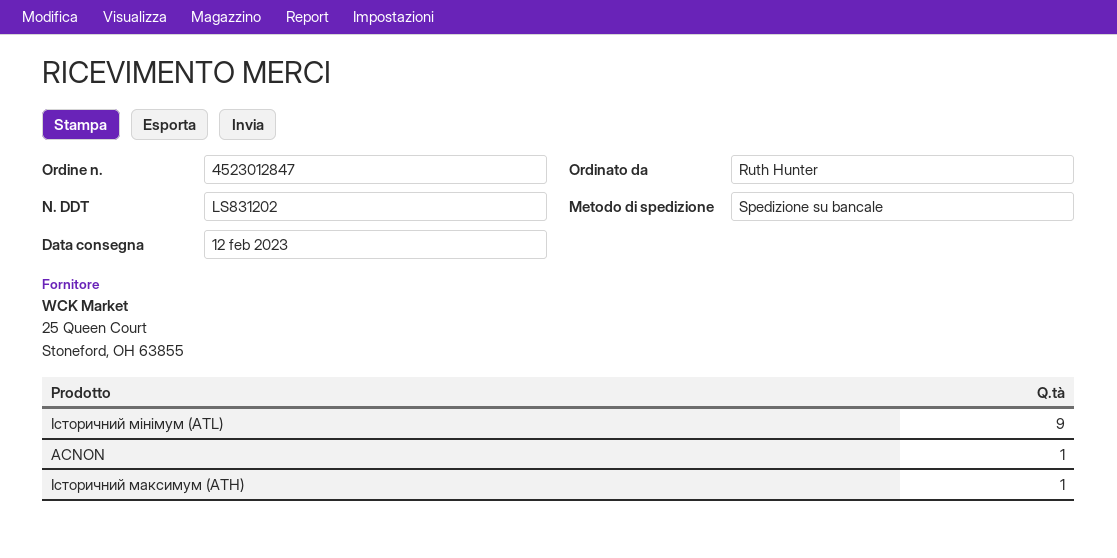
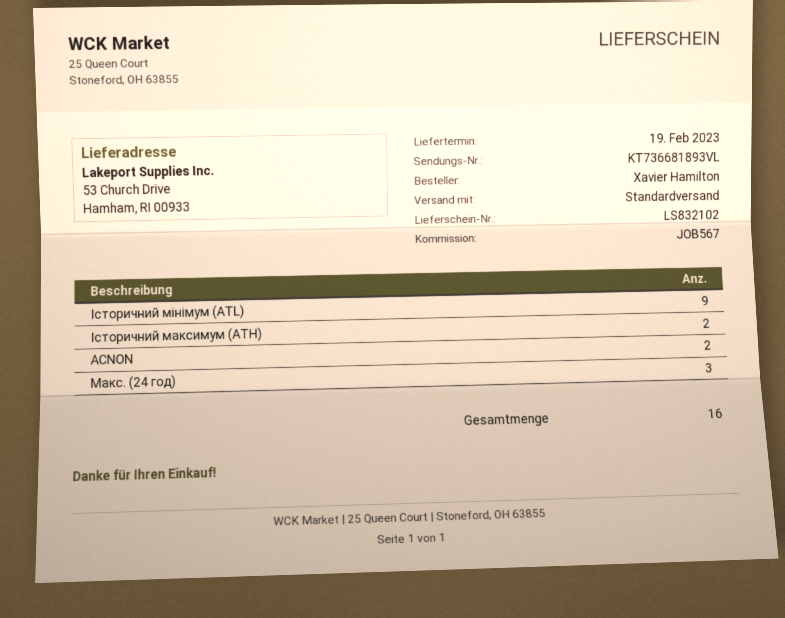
delivery note number: LS831202 -> LS832102
delivery date: 2023-02-12 -> 2023-02-19
ordered by: Ruth Hunter -> Xavier Hamilton
shipping method: pallet freight -> standard
ACNON: 1 -> 2
Історичний максимум (ATH): 1 -> 2
Макс. (24 год): none -> 3

